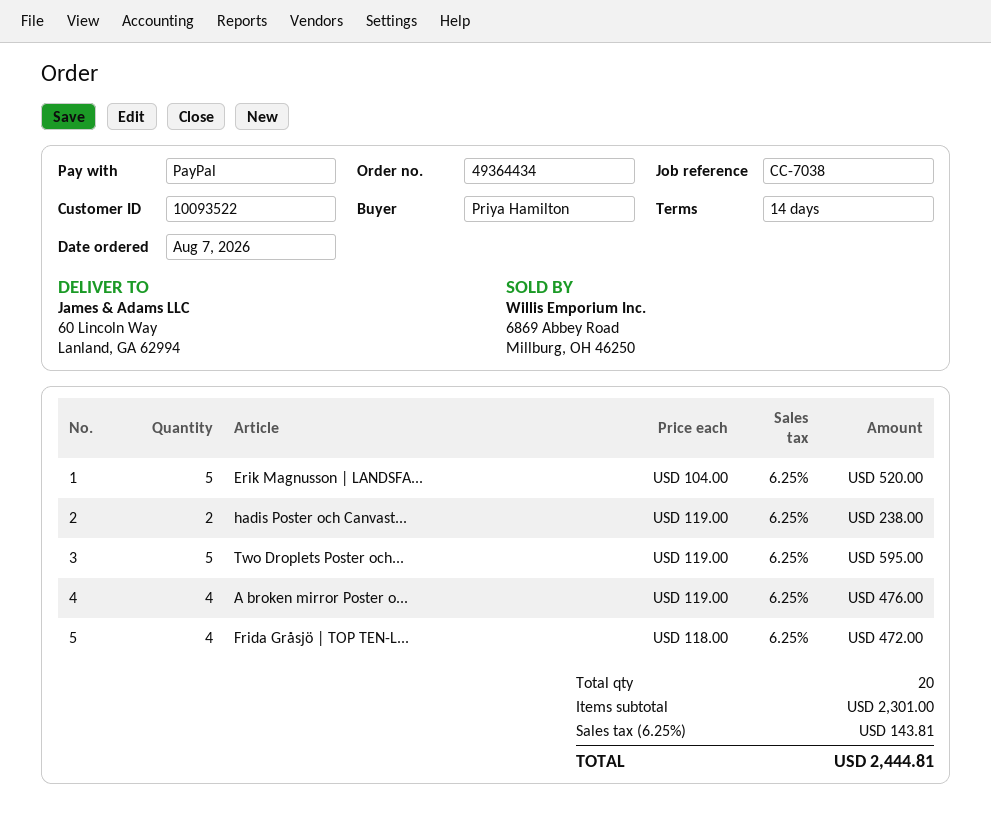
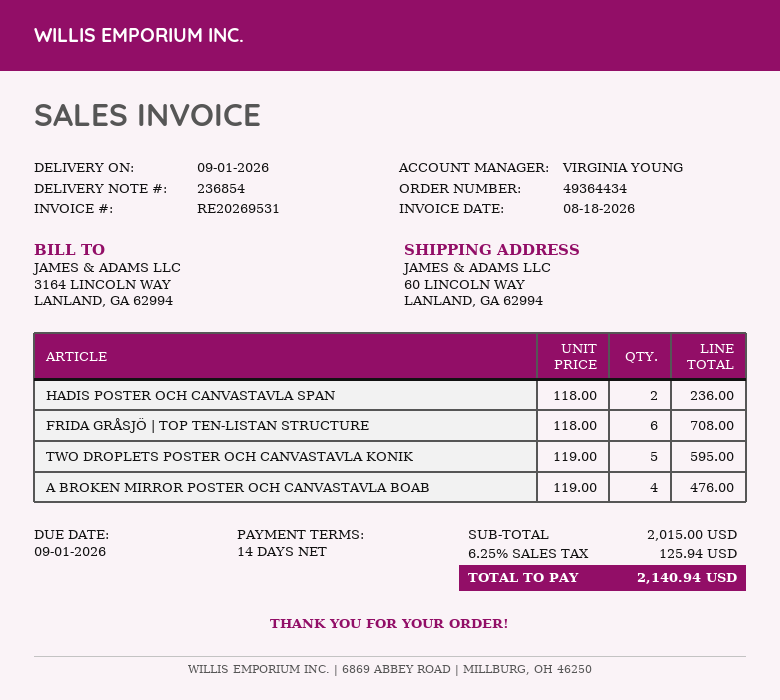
Erik Magnusson | LANDSFA...: 5 x 104.00 = 520.00 -> none
hadis Poster och Canvast...: 2 x 119.00 = 238.00 -> 2 x 118.00 = 236.00
Frida Gråsjö | TOP TEN-L...: 4 x 118.00 = 472.00 -> 6 x 118.00 = 708.00
subtotal: 2301.00 -> 2015.00
tax: 6.25% = 143.81 -> 6.25% = 125.94
total: 2444.81 -> 2140.94

